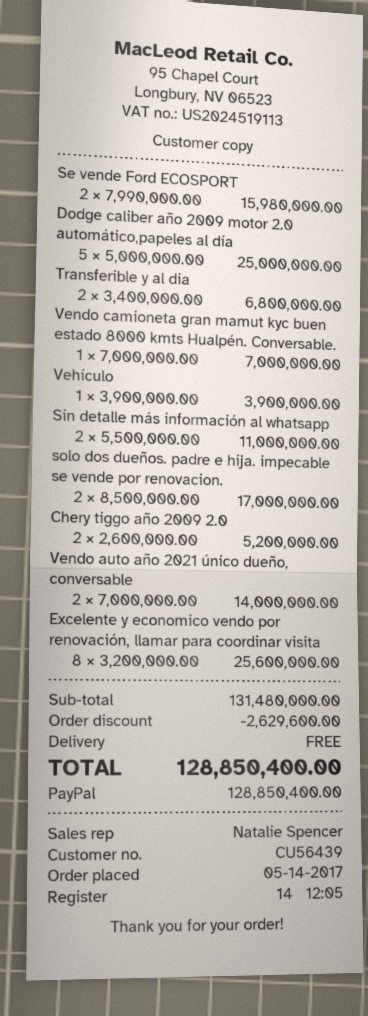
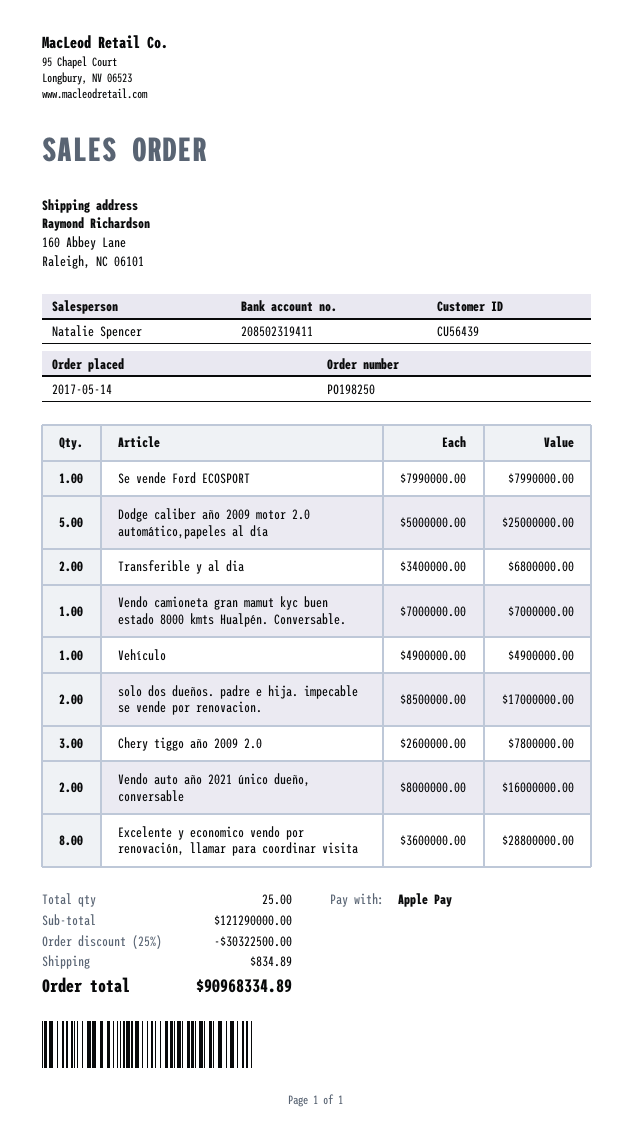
payment method: PayPal -> Apple Pay
Se vende Ford ECOSPORT: 2 x 7990000.00 = 15980000.00 -> 1 x 7990000.00 = 7990000.00
Vehículo: 1 x 3900000.00 = 3900000.00 -> 1 x 4900000.00 = 4900000.00
Sin detalle más información al whatsapp: 2 x 5500000.00 = 11000000.00 -> none
Chery tiggo año 2009 2.0: 2 x 2600000.00 = 5200000.00 -> 3 x 2600000.00 = 7800000.00
Vendo auto año 2021 único dueño, conversable: 2 x 7000000.00 = 14000000.00 -> 2 x 8000000.00 = 16000000.00
Excelente y economico vendo por renovación, llamar para coordinar visita: 8 x 3200000.00 = 25600000.00 -> 8 x 3600000.00 = 28800000.00
subtotal: 131480000.00 -> 121290000.00
discount: 2629600.00 -> 30322500.00
shipping: 0.00 -> 834.89
total: 128850400.00 -> 90968334.89

